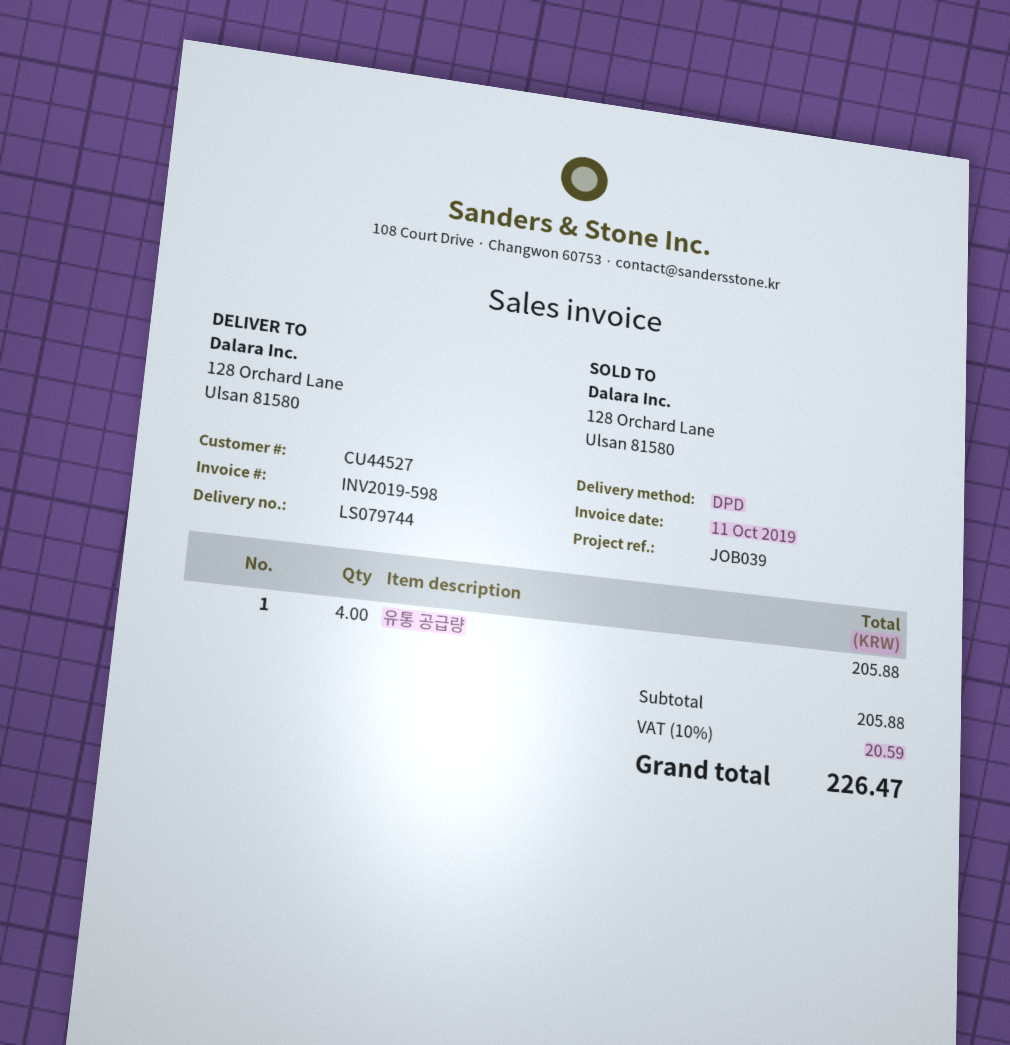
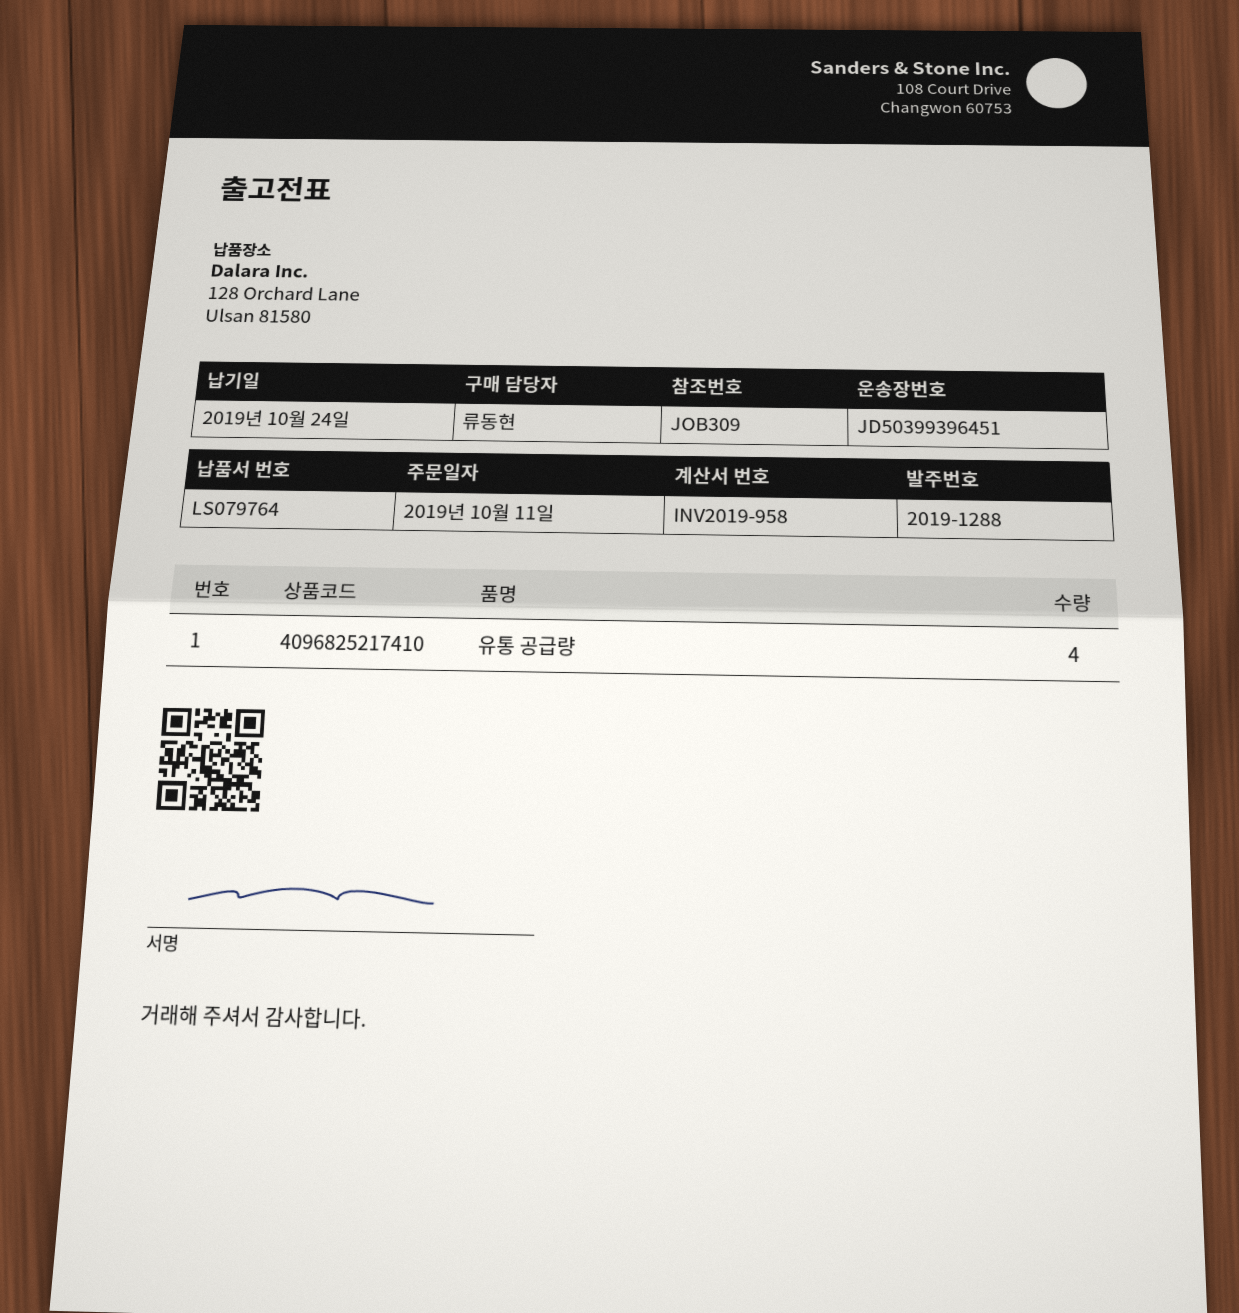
delivery note number: LS079744 -> LS079764
invoice number: INV2019-598 -> INV2019-958
reference: JOB039 -> JOB309

